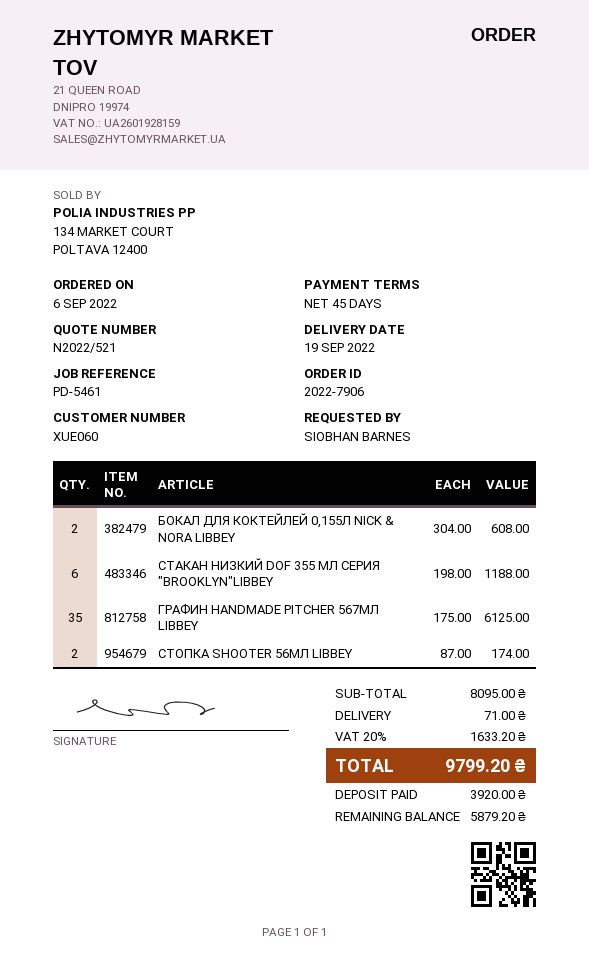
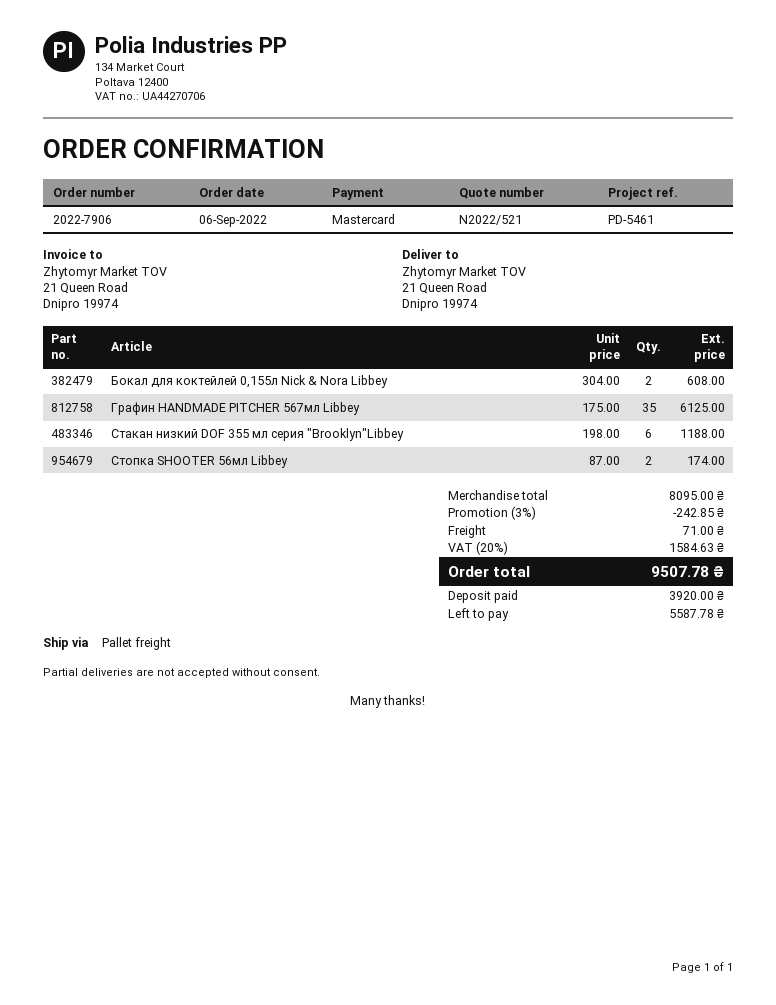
discount: none -> 3% = 242.85
tax: 20% = 1633.20 -> 20% = 1584.63
total: 9799.20 -> 9507.78
balance: 5879.20 -> 5587.78

